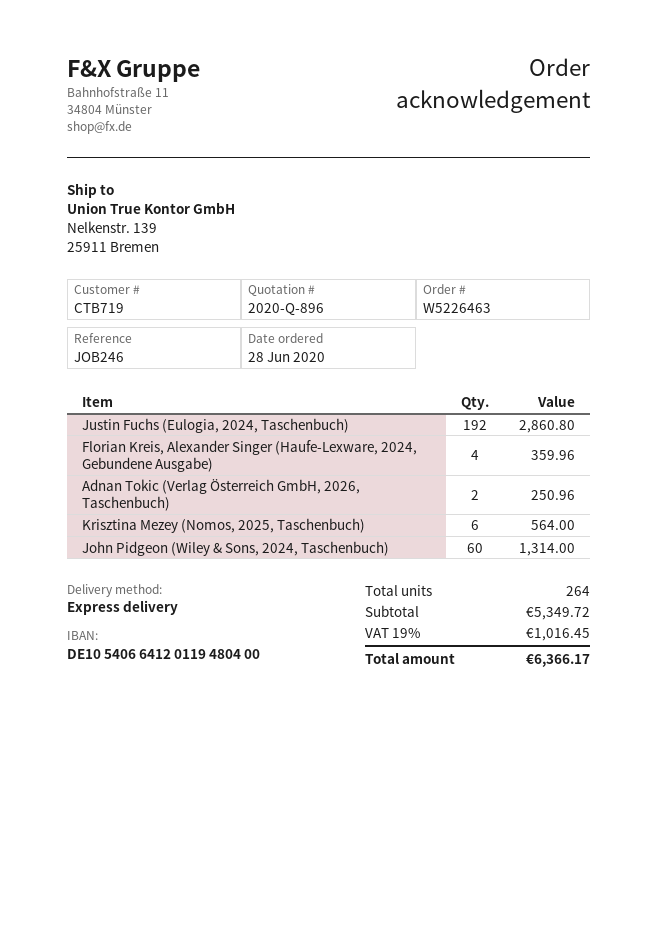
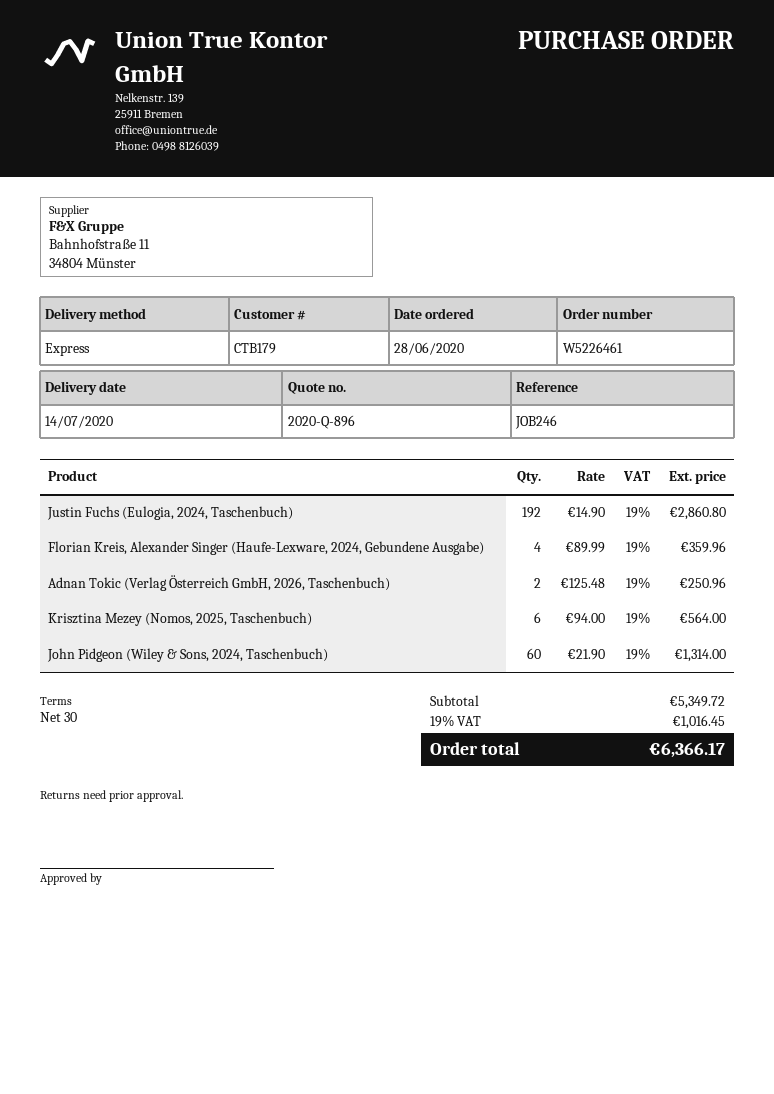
order number: W5226463 -> W5226461
customer number: CTB719 -> CTB179

